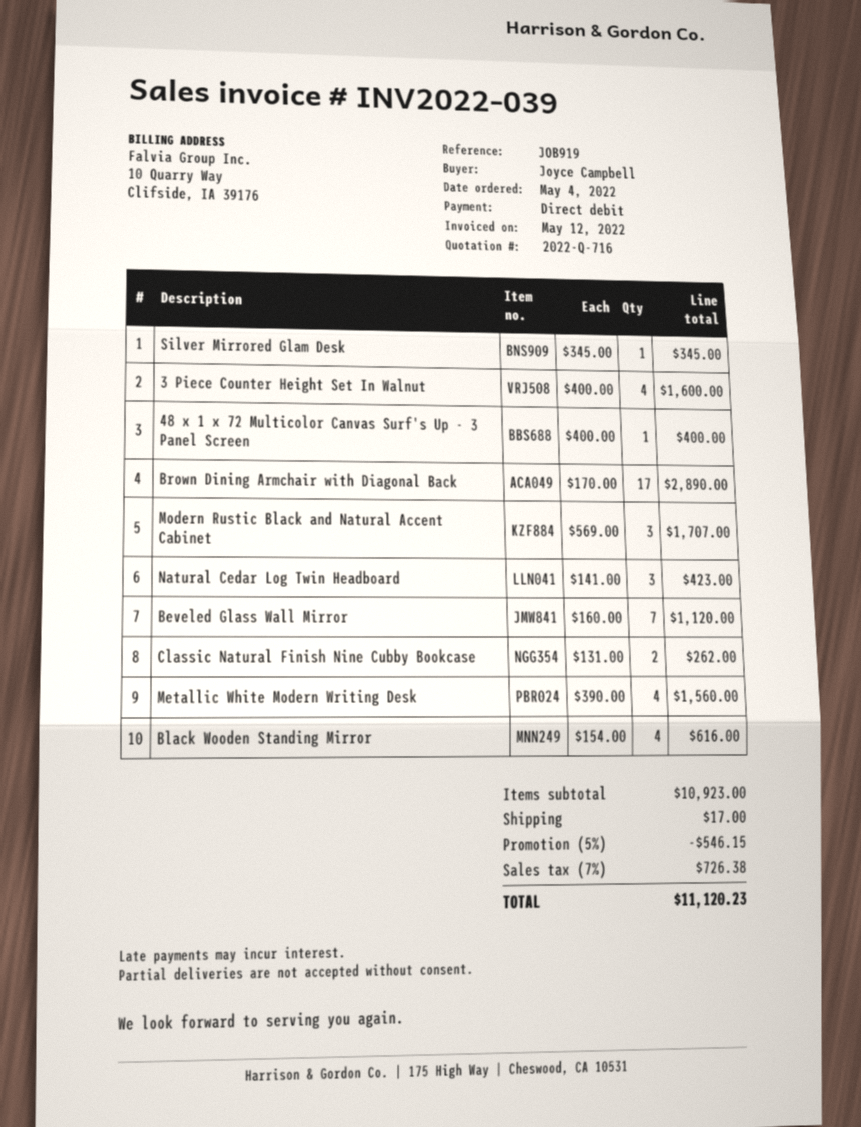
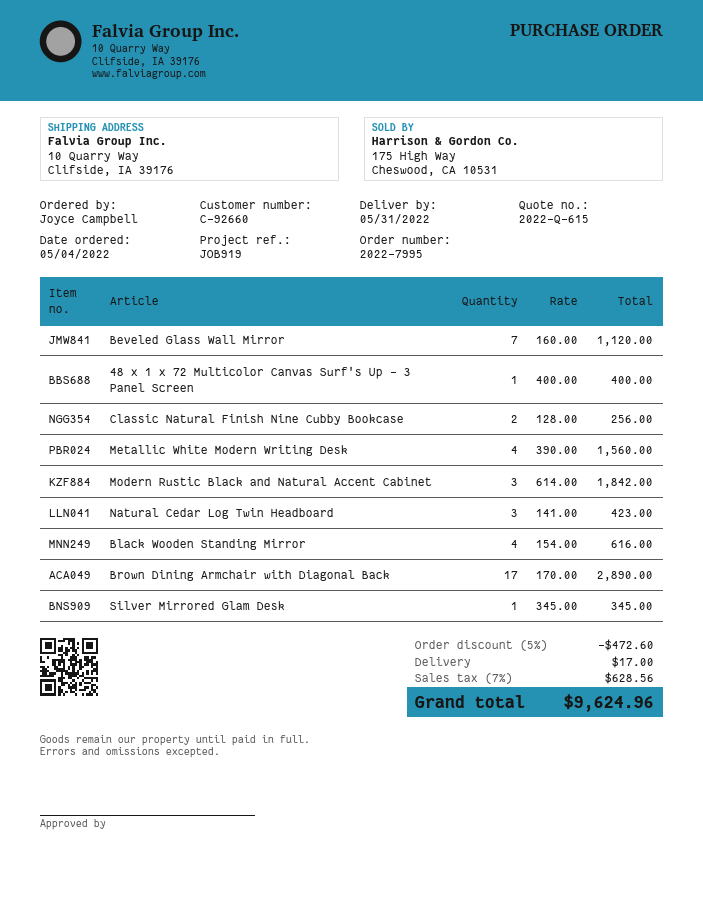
quote number: 2022-Q-716 -> 2022-Q-615
3 Piece Counter Height Set In Walnut: 4 x 400.00 = 1600.00 -> none
Modern Rustic Black and Natural Accent Cabinet: 3 x 569.00 = 1707.00 -> 3 x 614.00 = 1842.00
Classic Natural Finish Nine Cubby Bookcase: 2 x 131.00 = 262.00 -> 2 x 128.00 = 256.00
discount: 5% = 546.15 -> 5% = 472.60
tax: 7% = 726.38 -> 7% = 628.56
total: 11120.23 -> 9624.96

